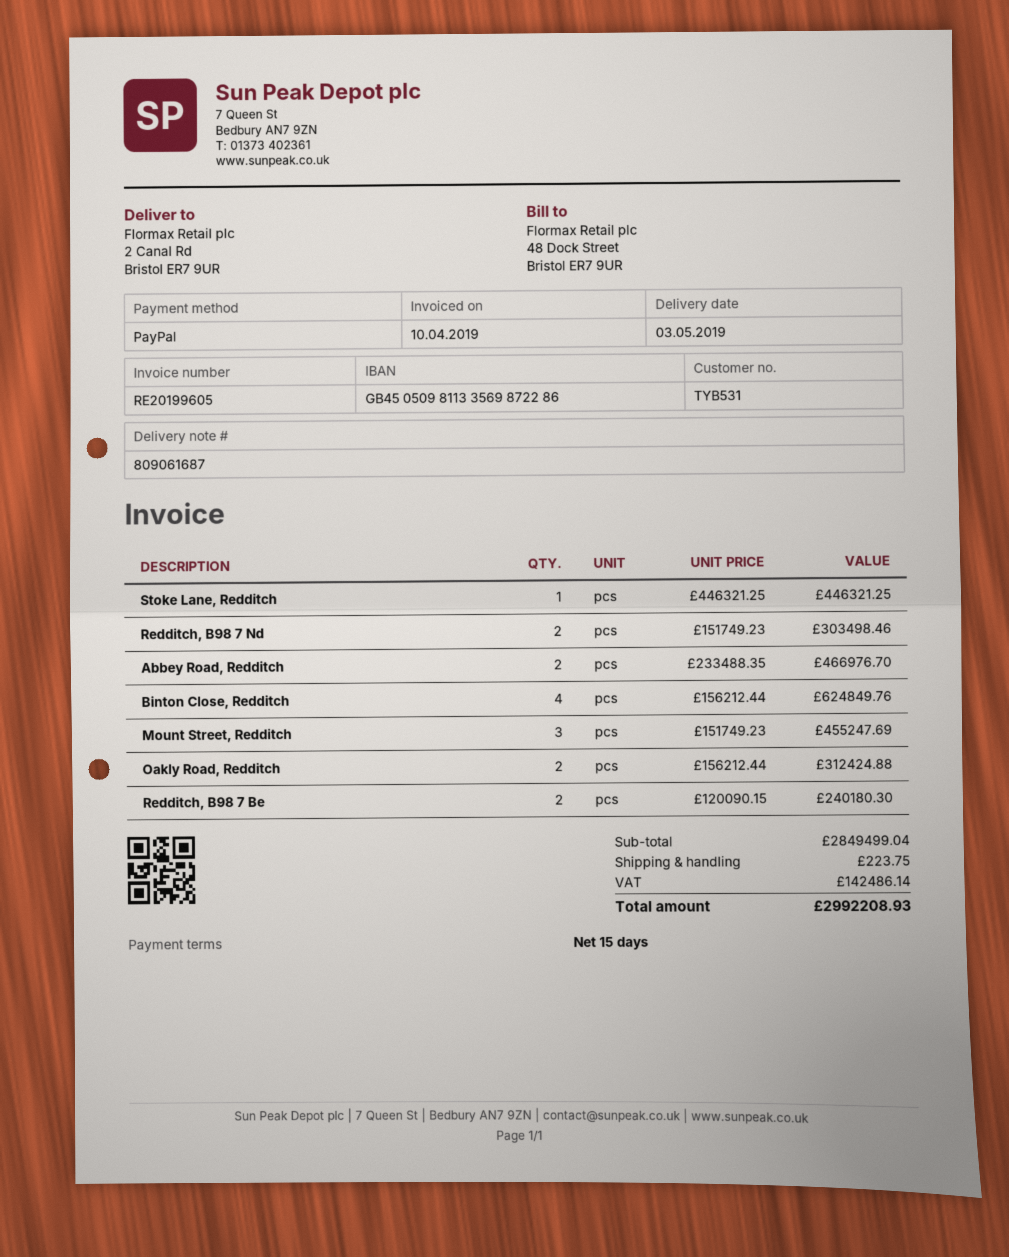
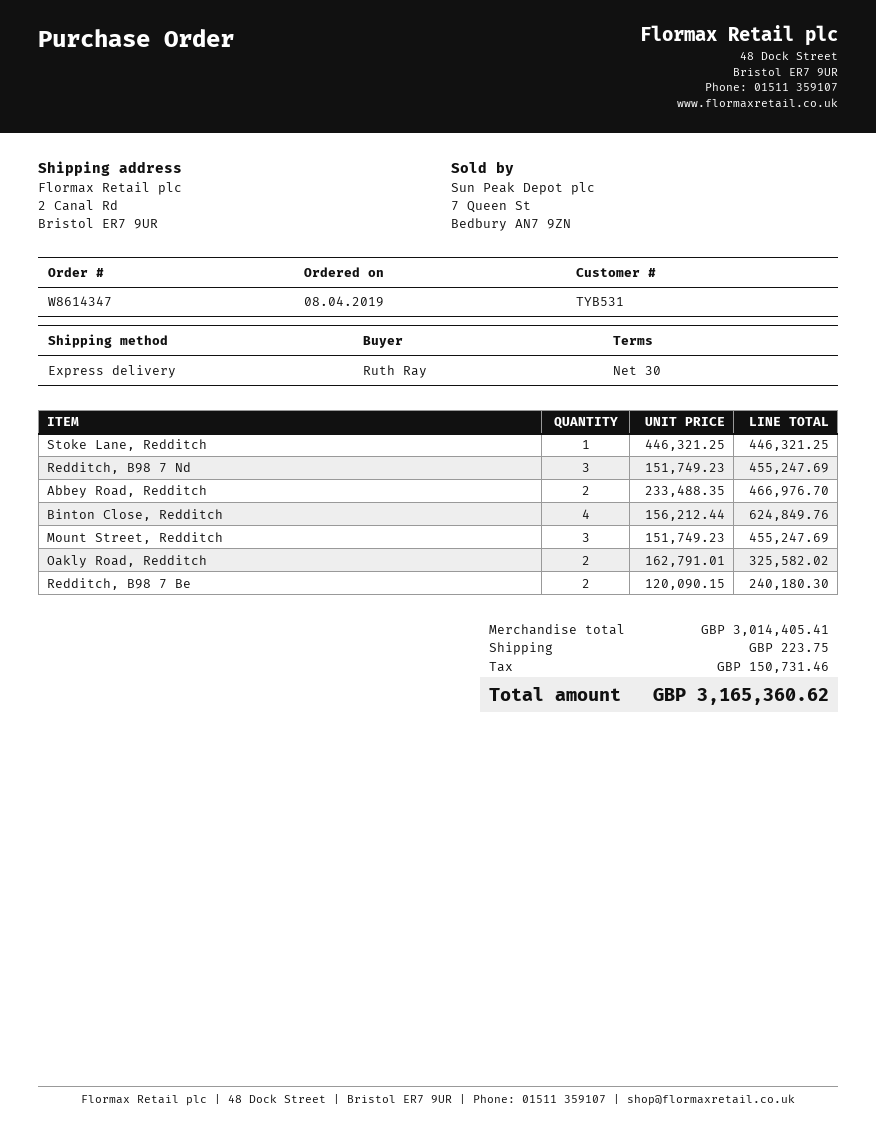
payment terms: 15 days -> 30 days
Redditch, B98 7 Nd: 2 x 151749.23 = 303498.46 -> 3 x 151749.23 = 455247.69
Oakly Road, Redditch: 2 x 156212.44 = 312424.88 -> 2 x 162791.01 = 325582.02
subtotal: 2849499.04 -> 3014405.41
tax: 142486.14 -> 150731.46
total: 2992208.93 -> 3165360.62

